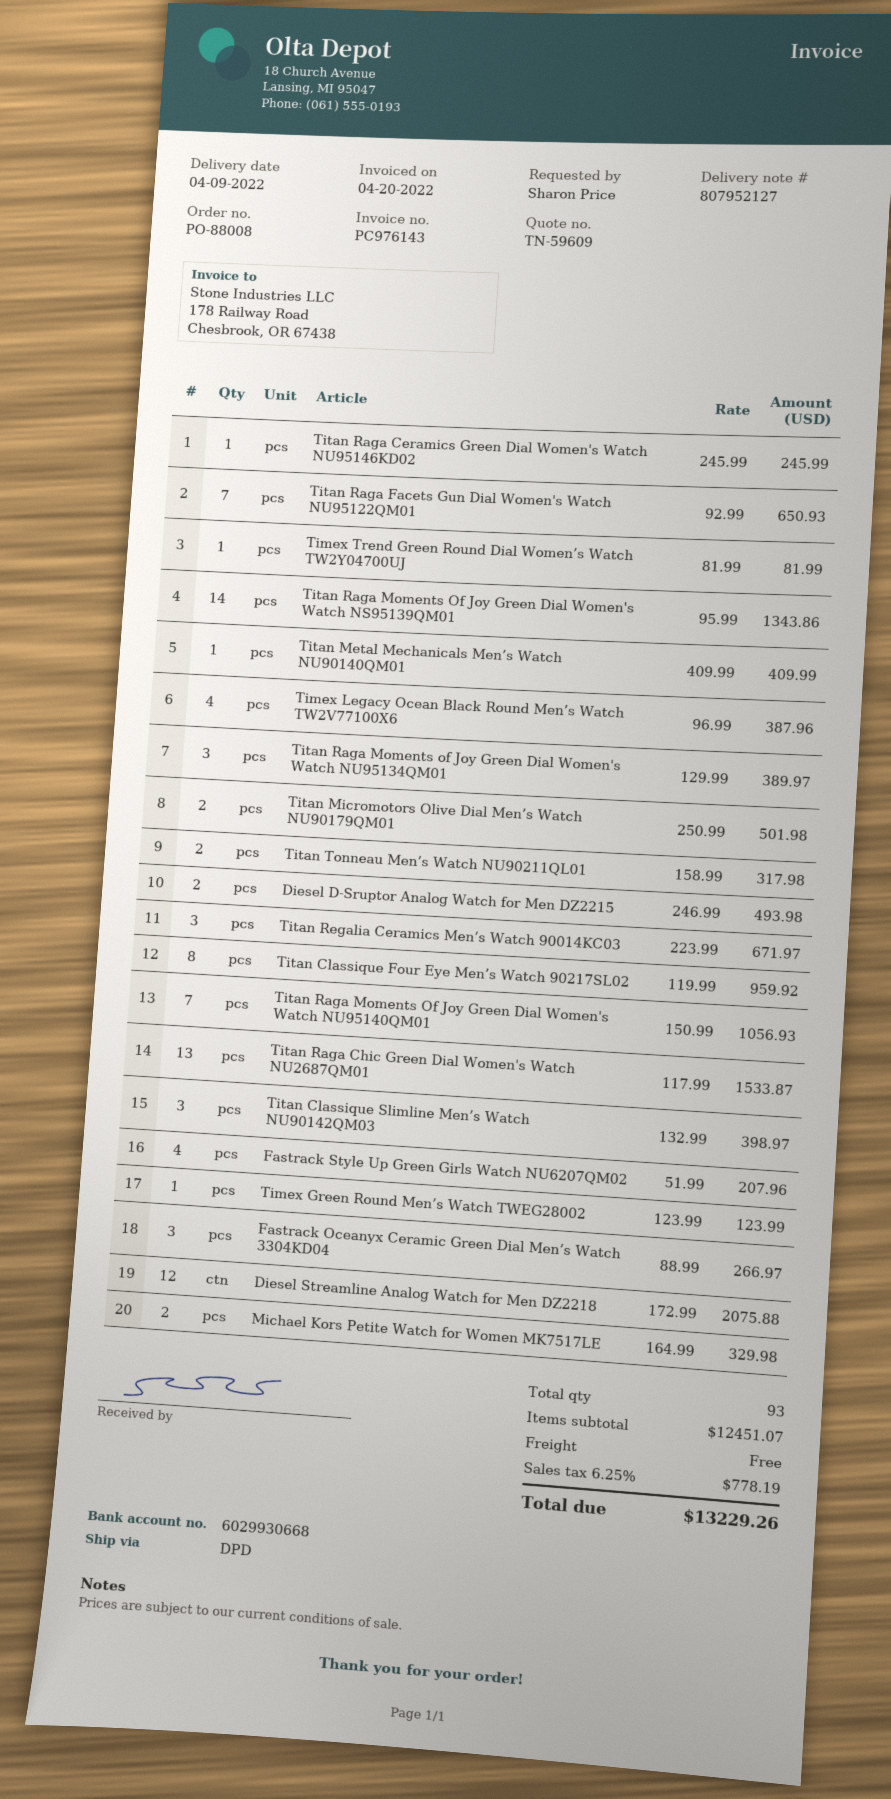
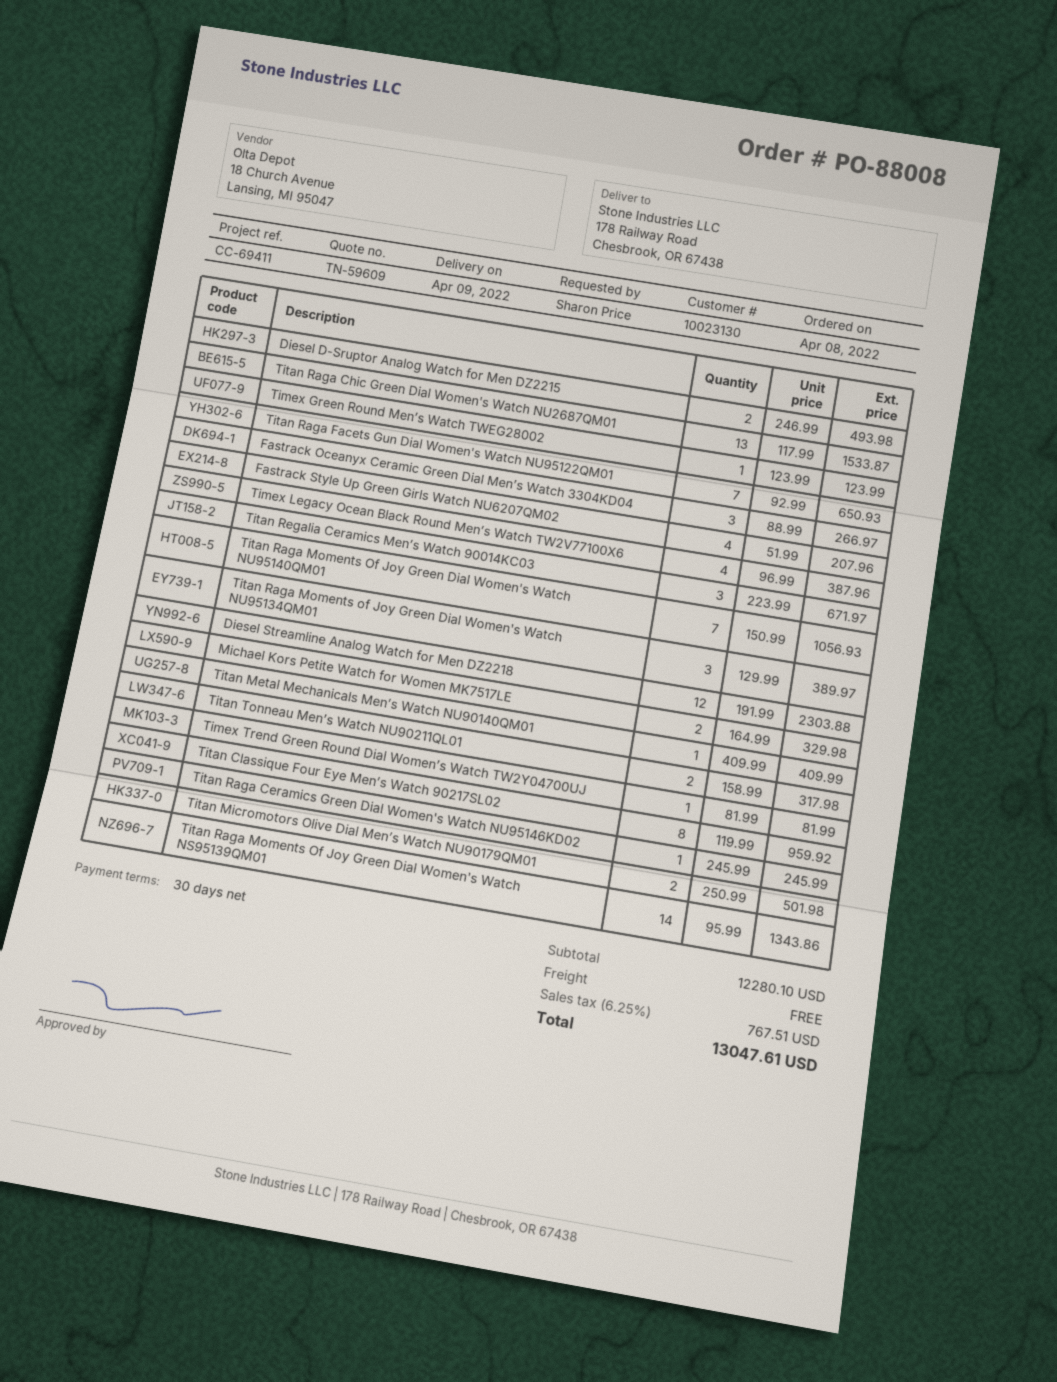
Titan Classique Slimline Men’s Watch NU90142QM03: 3 x 132.99 = 398.97 -> none
Diesel Streamline Analog Watch for Men DZ2218: 12 x 172.99 = 2075.88 -> 12 x 191.99 = 2303.88
subtotal: 12451.07 -> 12280.10
tax: 6.25% = 778.19 -> 6.25% = 767.51
total: 13229.26 -> 13047.61

